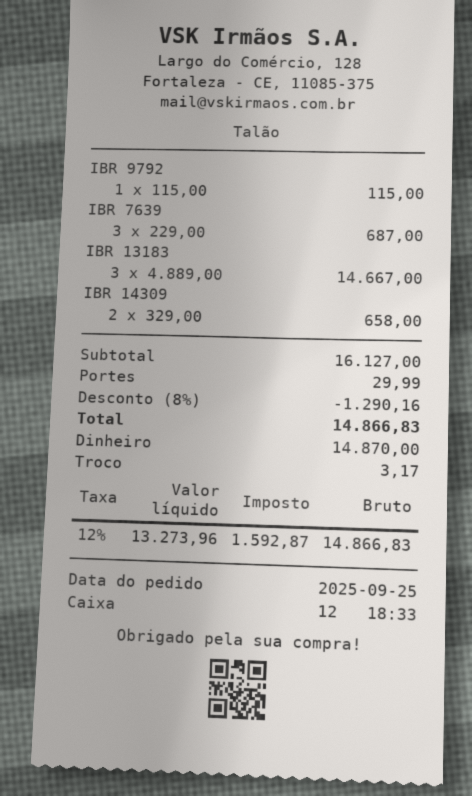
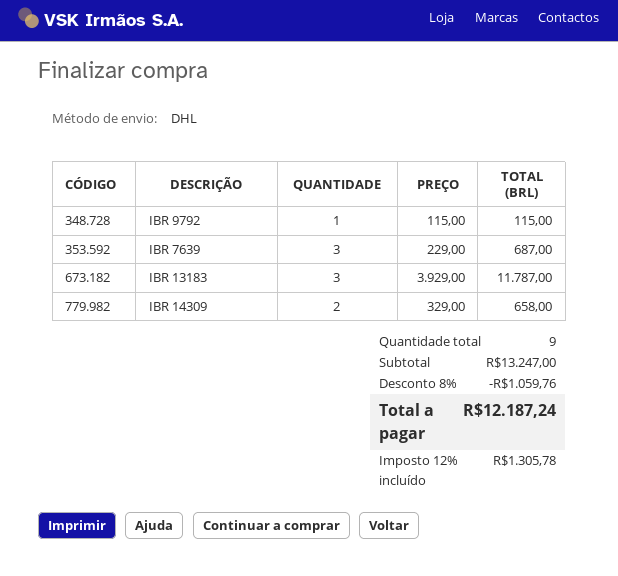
IBR 13183: 3 x 4889.00 = 14667.00 -> 3 x 3929.00 = 11787.00
subtotal: 16127.00 -> 13247.00
discount: 8% = 1290.16 -> 8% = 1059.76
shipping: 29.99 -> none
tax: 12% = 1592.87 -> 12% = 1305.78
total: 14866.83 -> 12187.24

